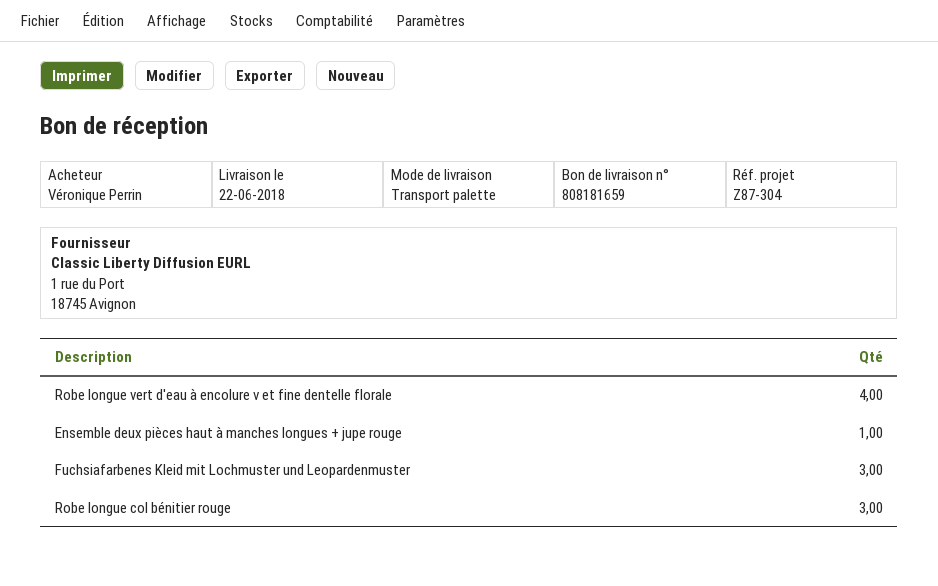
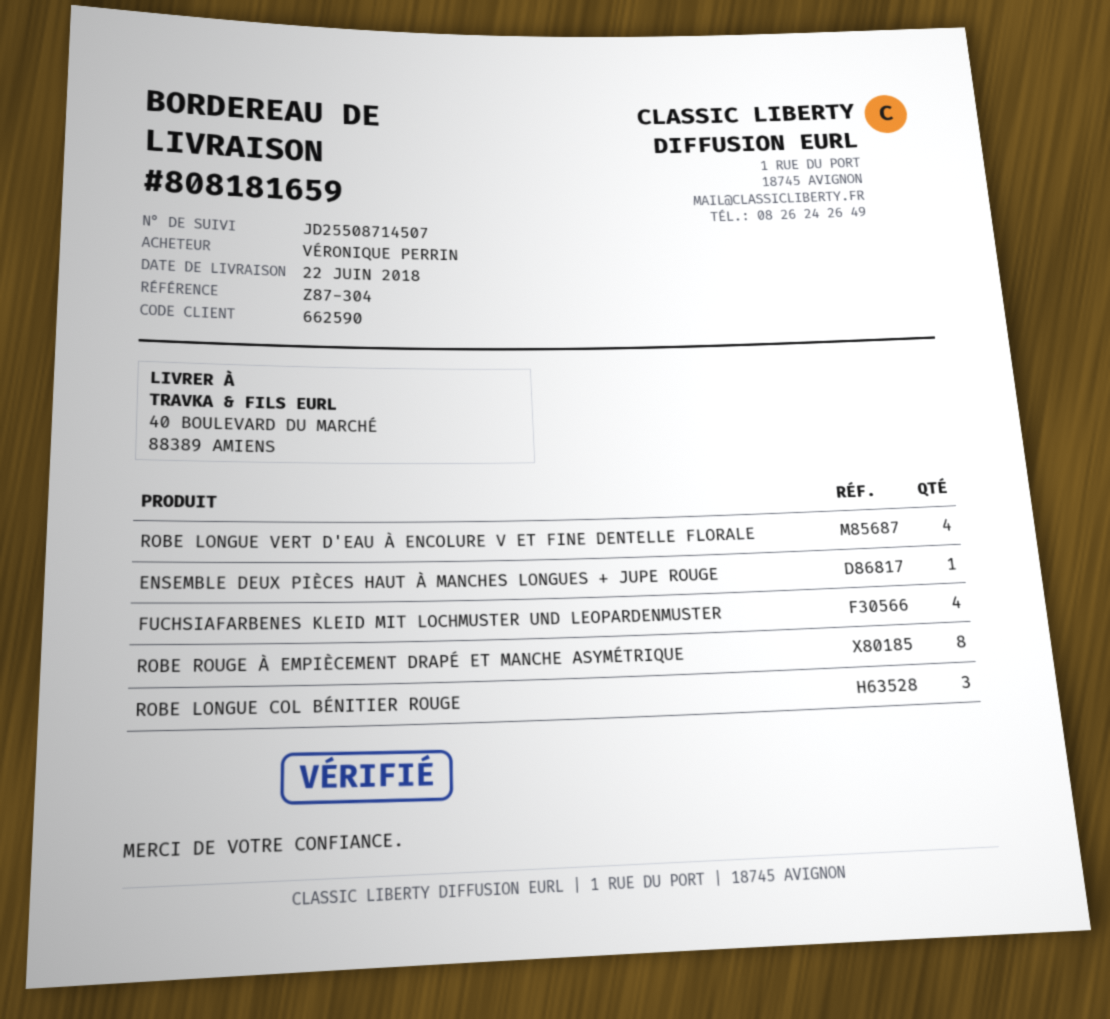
Fuchsiafarbenes Kleid mit Lochmuster und Leopardenmuster: 3 -> 4
ROBE ROUGE À EMPIÈCEMENT DRAPÉ ET MANCHE ASYMÉTRIQUE: none -> 8

